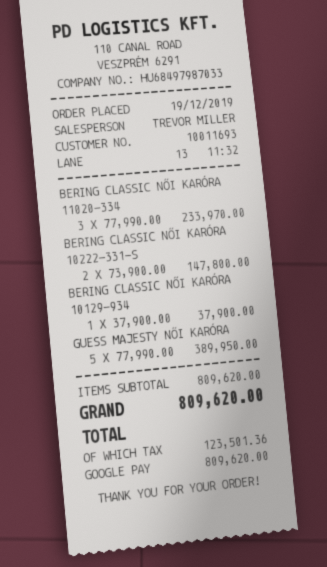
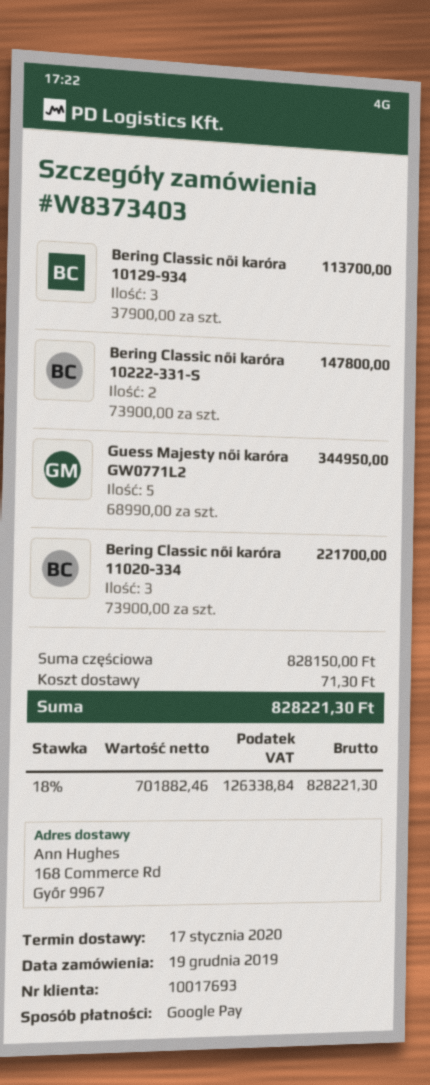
customer number: 10011693 -> 10017693
BERING CLASSIC NŐI KARÓRA 11020-334: 3 x 77990.00 = 233970.00 -> 3 x 73900.00 = 221700.00
BERING CLASSIC NŐI KARÓRA 10129-934: 1 x 37900.00 = 37900.00 -> 3 x 37900.00 = 113700.00
GUESS MAJESTY NŐI KARÓRA: 5 x 77990.00 = 389950.00 -> 5 x 68990.00 = 344950.00
subtotal: 809620.00 -> 828150.00
shipping: none -> 71.30
tax: 123501.36 -> 126338.84
total: 809620.00 -> 828221.30

